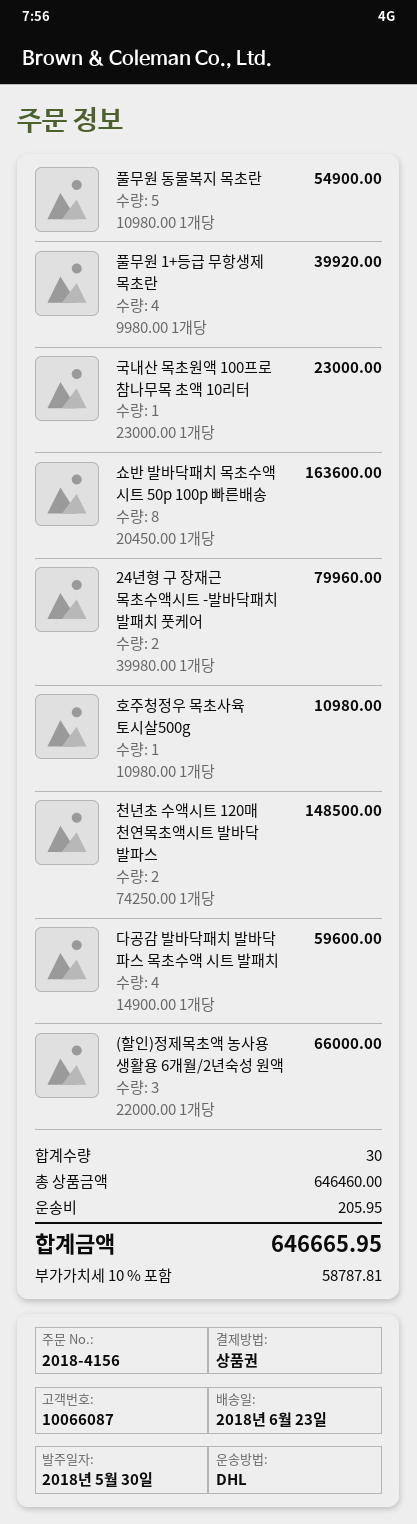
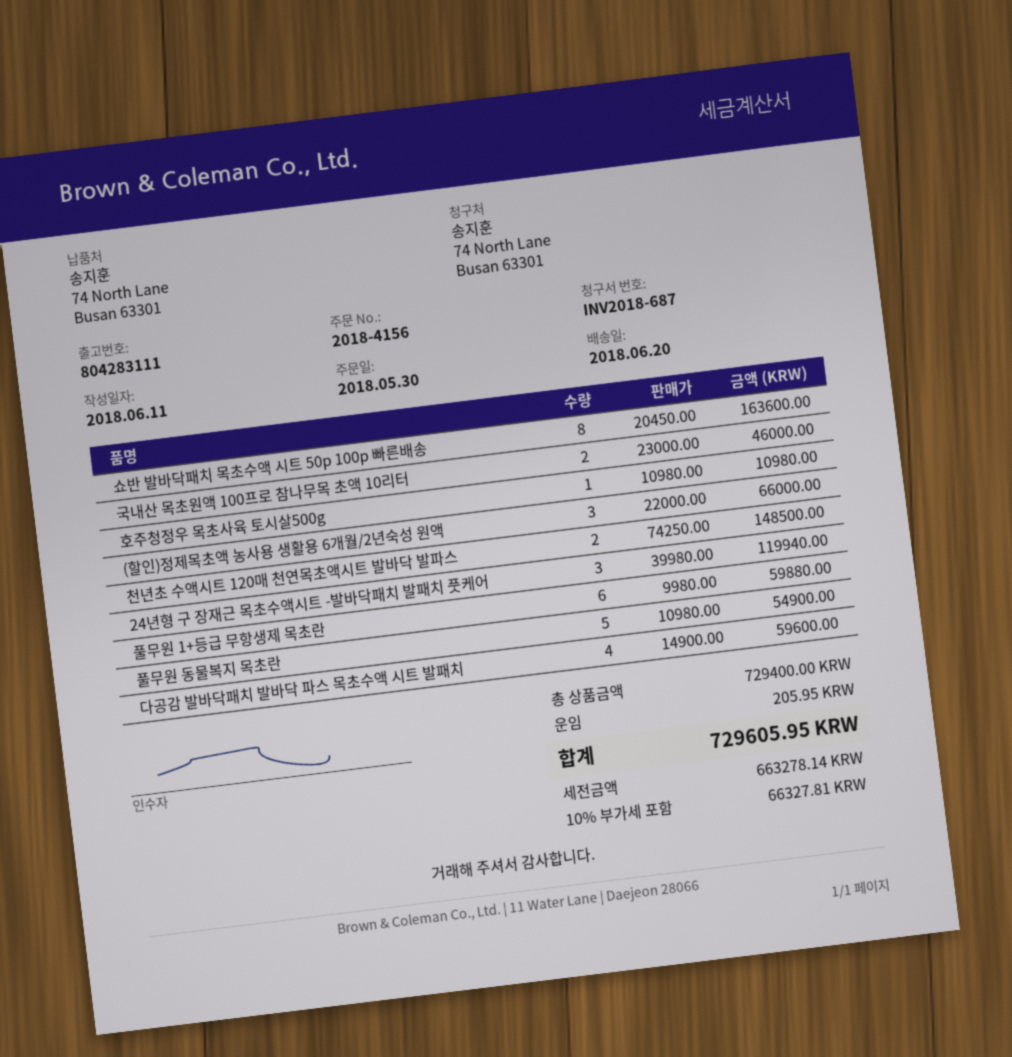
delivery date: 2018-06-23 -> 2018-06-20
풀무원 1+등급 무항생제 목초란: 4 x 9980.00 = 39920.00 -> 6 x 9980.00 = 59880.00
국내산 목초원액 100프로 참나무목 초액 10리터: 1 x 23000.00 = 23000.00 -> 2 x 23000.00 = 46000.00
24년형 구 장재근 목초수액시트 -발바닥패치 발패치 풋케어: 2 x 39980.00 = 79960.00 -> 3 x 39980.00 = 119940.00
subtotal: 646460.00 -> 729400.00
tax: 10% = 58787.81 -> 10% = 66327.81
total: 646665.95 -> 729605.95

